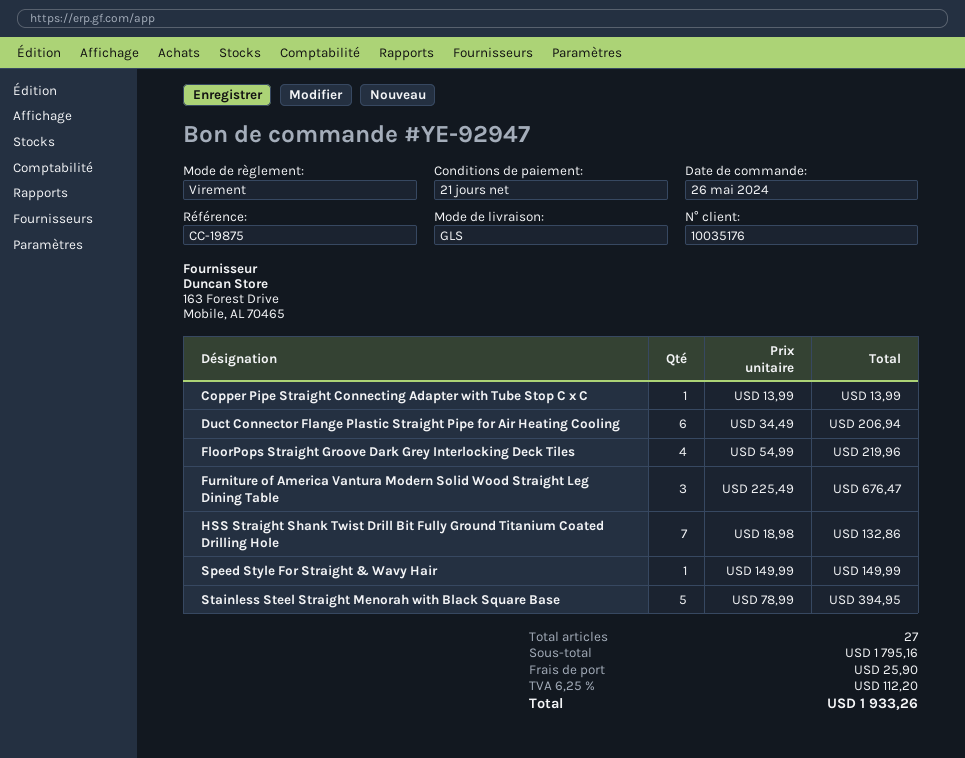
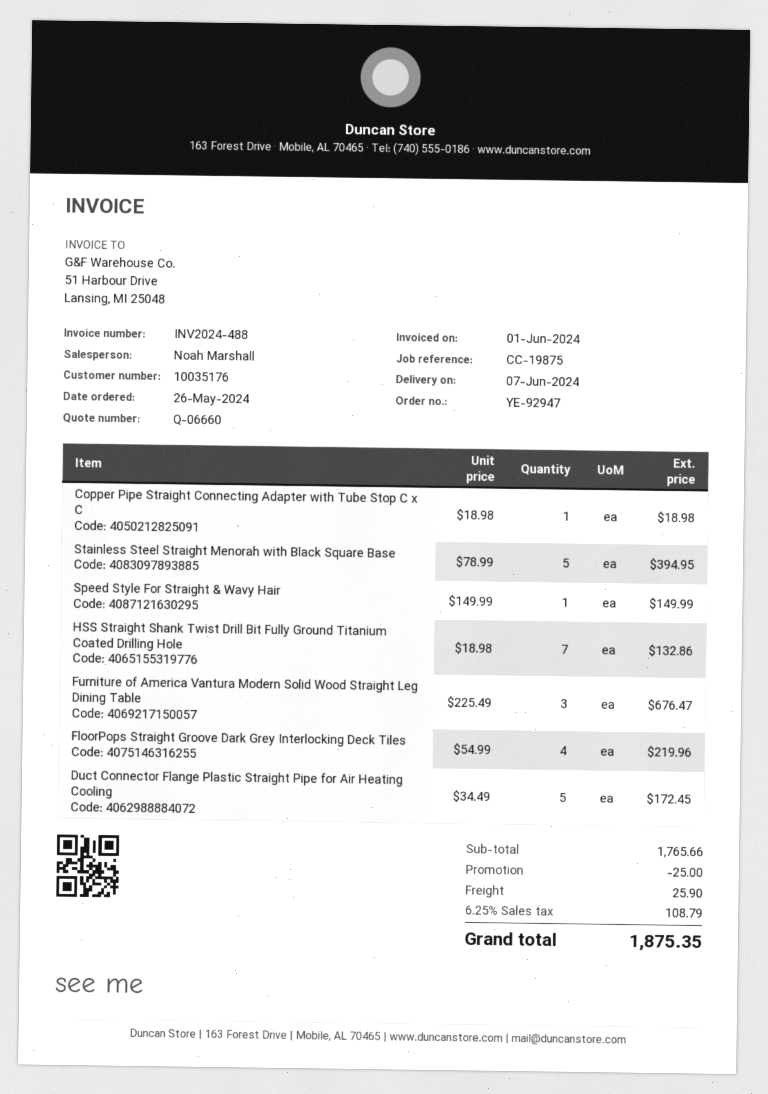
Copper Pipe Straight Connecting Adapter with Tube Stop C x C: 1 x 13.99 = 13.99 -> 1 x 18.98 = 18.98
Duct Connector Flange Plastic Straight Pipe for Air Heating Cooling: 6 x 34.49 = 206.94 -> 5 x 34.49 = 172.45
subtotal: 1795.16 -> 1765.66
discount: none -> 25.00
tax: 6.25% = 112.20 -> 6.25% = 108.79
total: 1933.26 -> 1875.35

